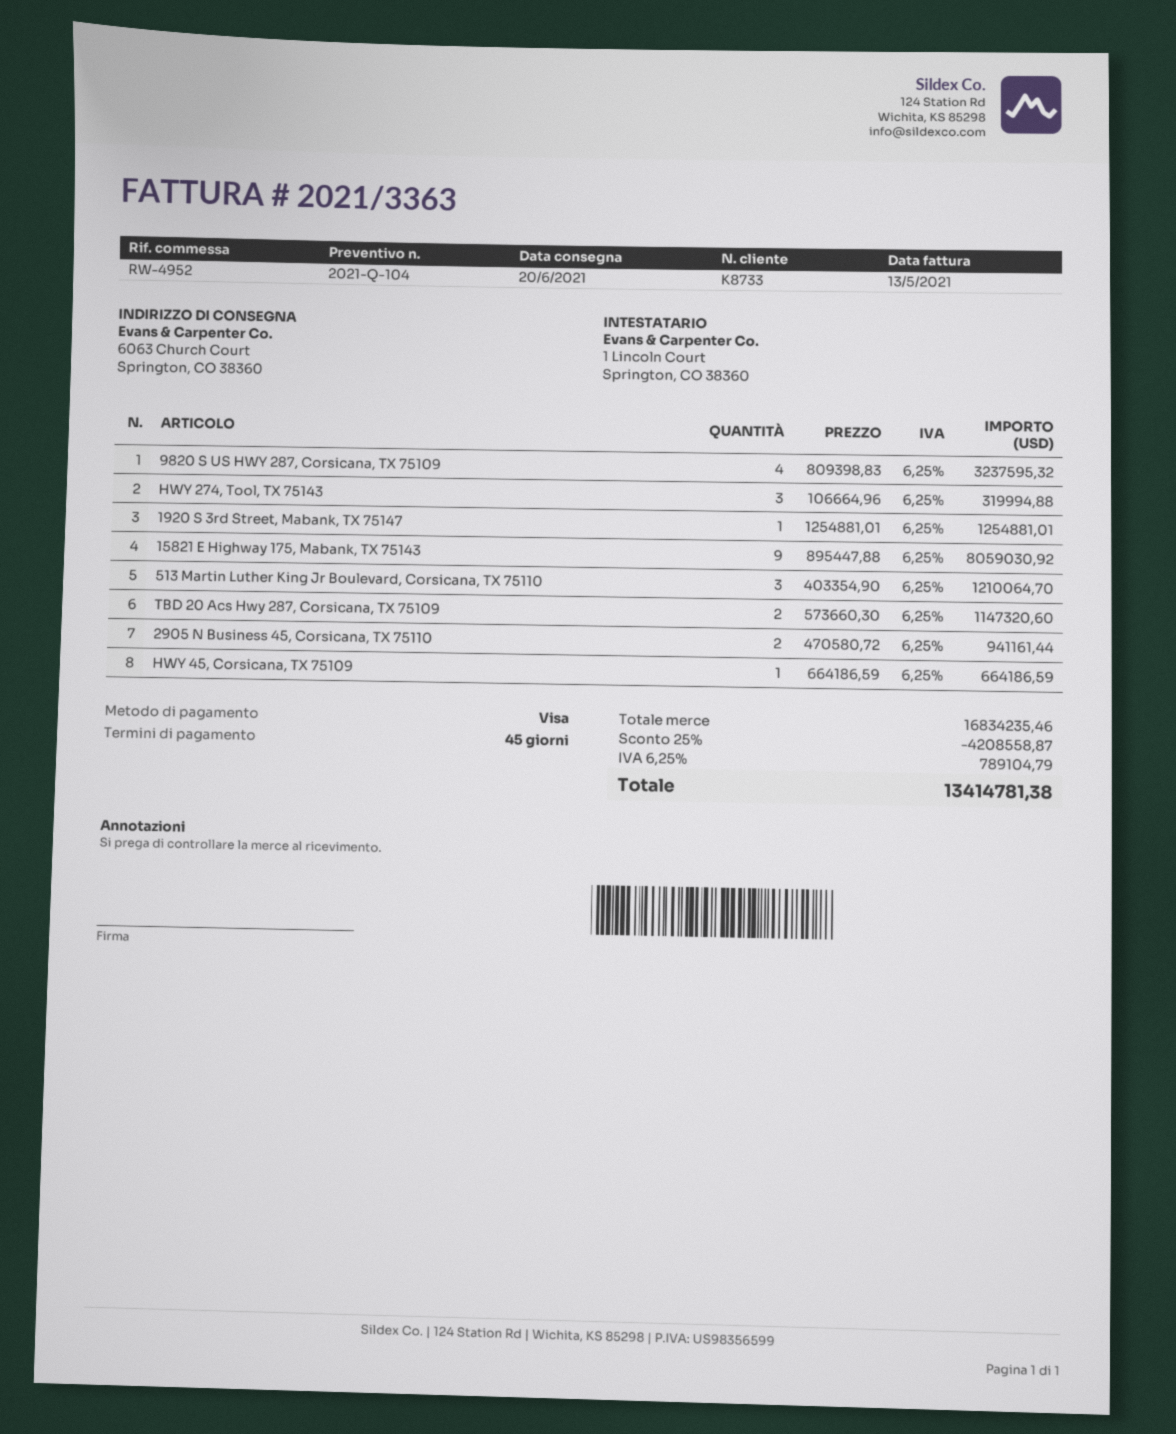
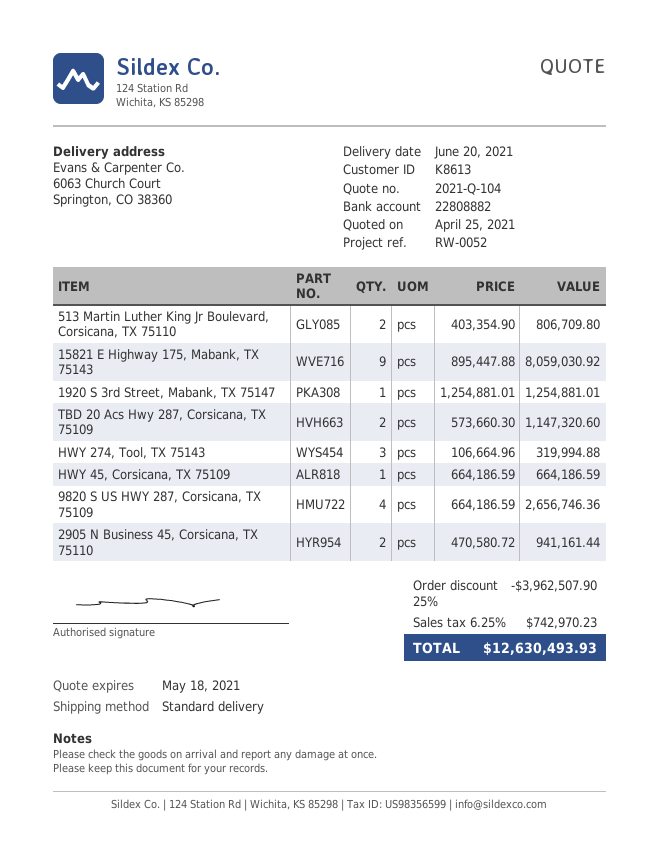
customer number: K8733 -> K8613
reference: RW-4952 -> RW-0052
9820 S US HWY 287, Corsicana, TX 75109: 4 x 809398.83 = 3237595.32 -> 4 x 664186.59 = 2656746.36
513 Martin Luther King Jr Boulevard, Corsicana, TX 75110: 3 x 403354.90 = 1210064.70 -> 2 x 403354.90 = 806709.80
discount: 25% = 4208558.87 -> 25% = 3962507.90
tax: 6.25% = 789104.79 -> 6.25% = 742970.23
total: 13414781.38 -> 12630493.93

